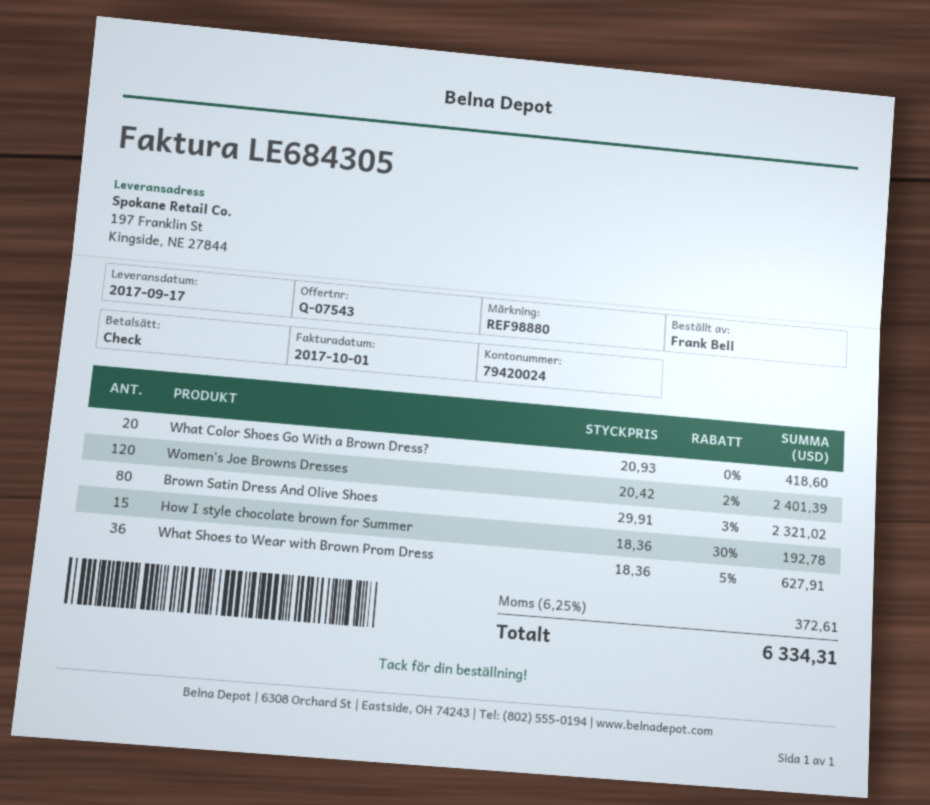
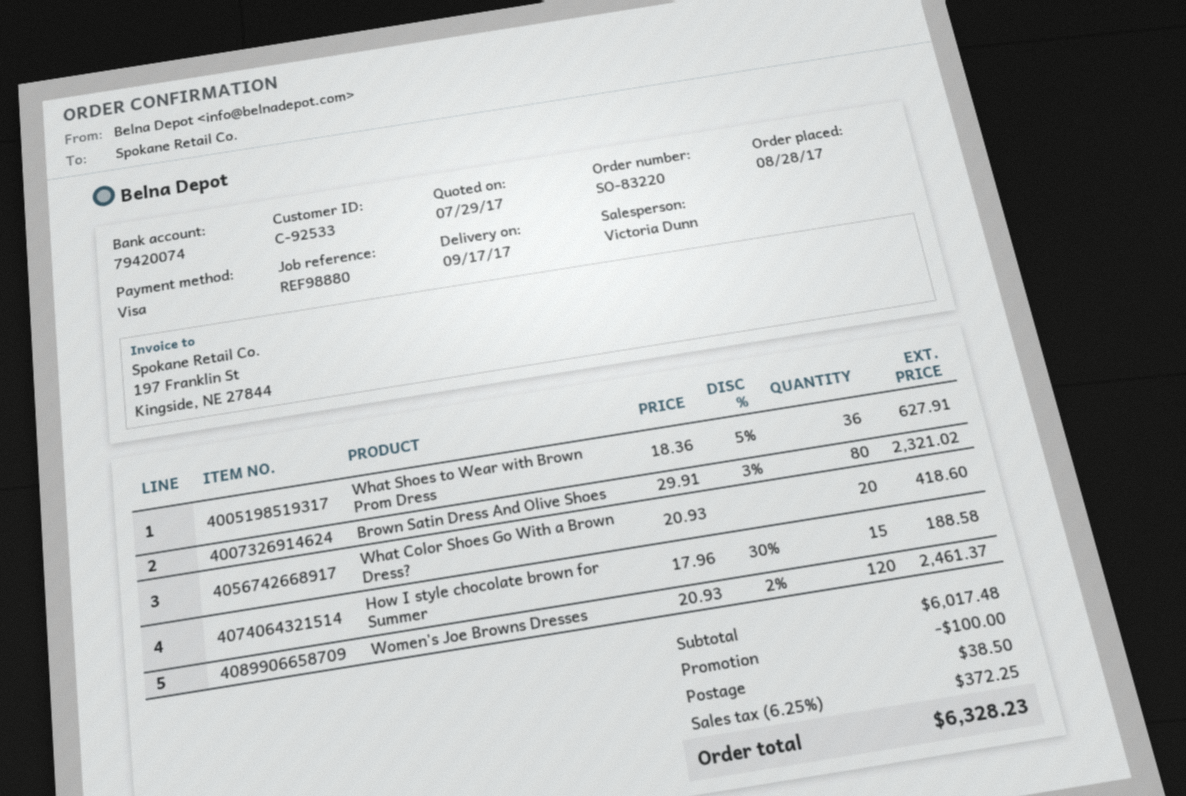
payment method: cheque -> Visa
bank account: 79420024 -> 79420074
Women's Joe Browns Dresses: 120 x 20.42 - 2% = 2401.39 -> 120 x 20.93 - 2% = 2461.37
How I style chocolate brown for Summer: 15 x 18.36 - 30% = 192.78 -> 15 x 17.96 - 30% = 188.58
discount: none -> 100.00
shipping: none -> 38.50
tax: 6.25% = 372.61 -> 6.25% = 372.25
total: 6334.31 -> 6328.23

